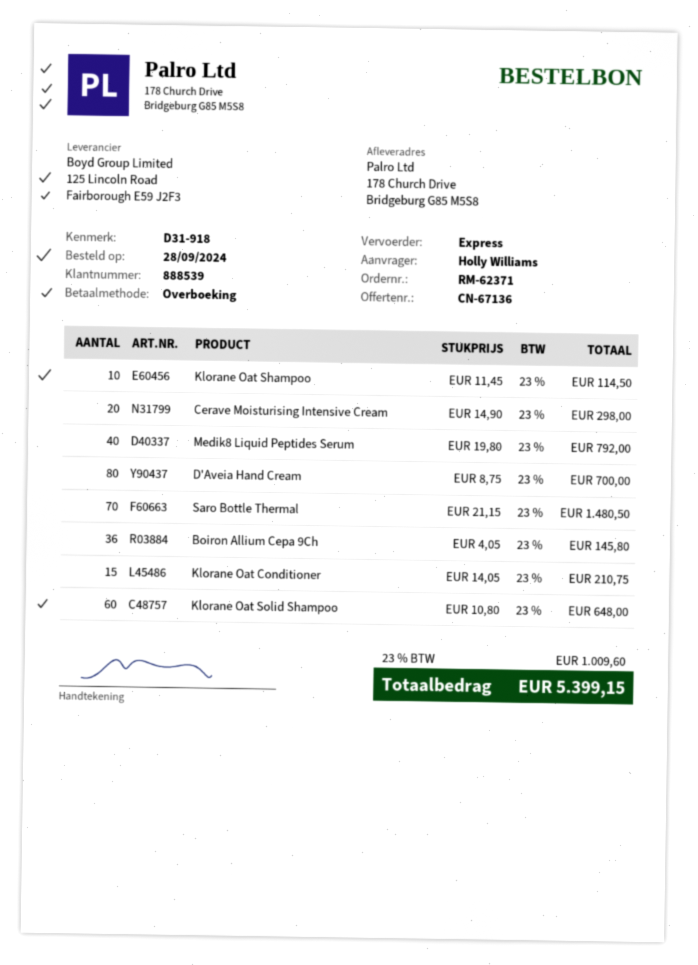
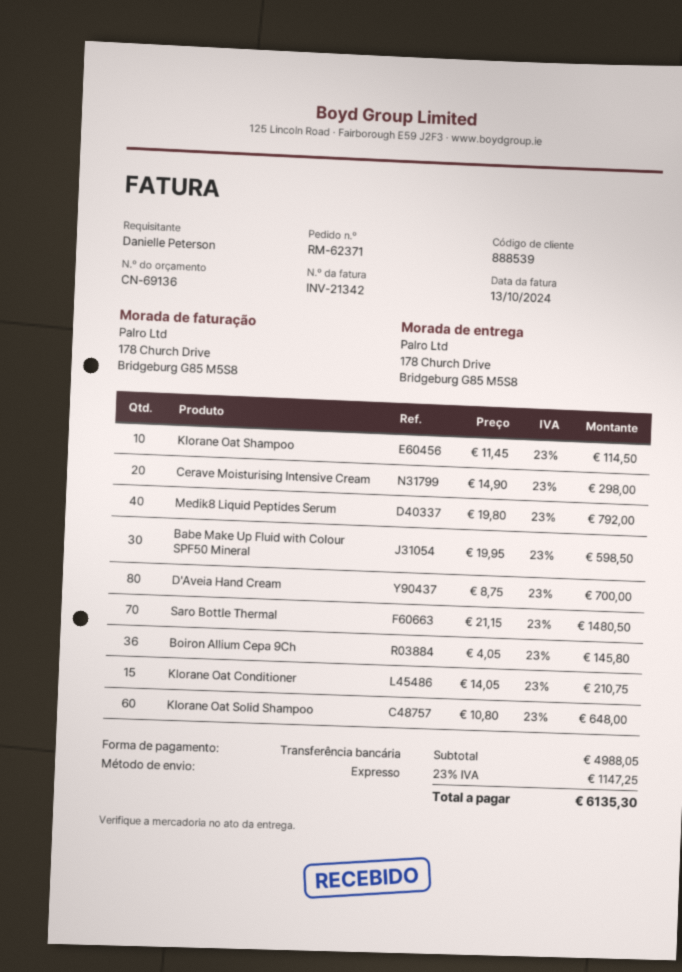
quote number: CN-67136 -> CN-69136
ordered by: Holly Williams -> Danielle Peterson
Babe Make Up Fluid with Colour SPF50 Mineral: none -> 30 x 19.95 = 598.50
tax: 23% = 1009.60 -> 23% = 1147.25
total: 5399.15 -> 6135.30

